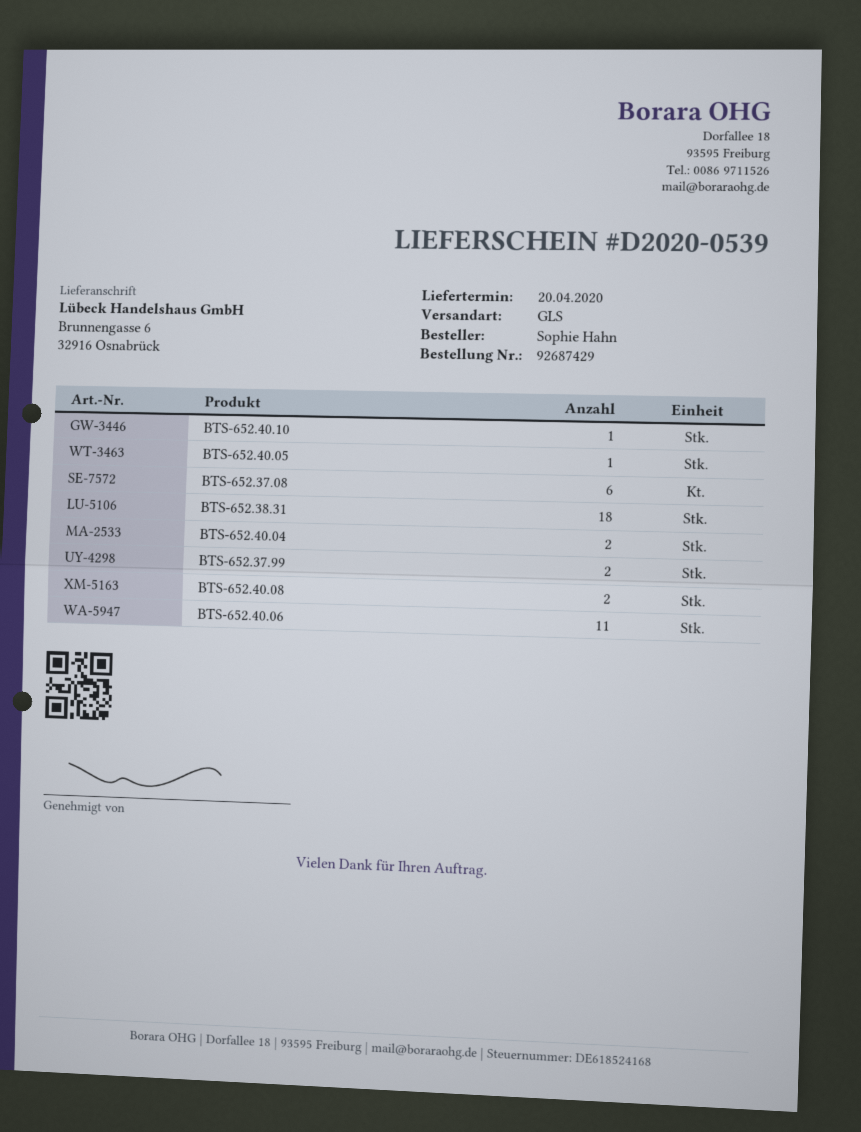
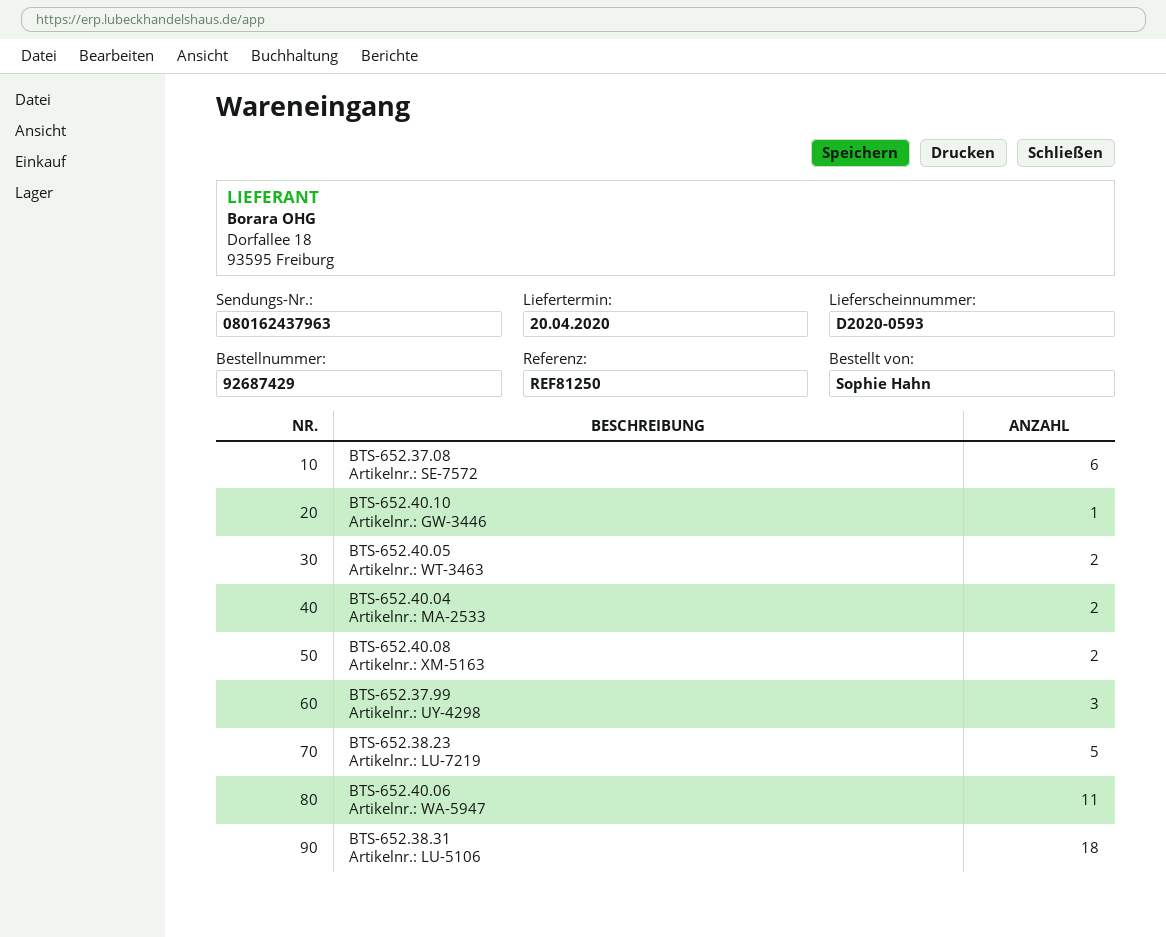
delivery note number: D2020-0539 -> D2020-0593
BTS-652.40.05: 1 -> 2
BTS-652.37.99: 2 -> 3
BTS-652.38.23: none -> 5

